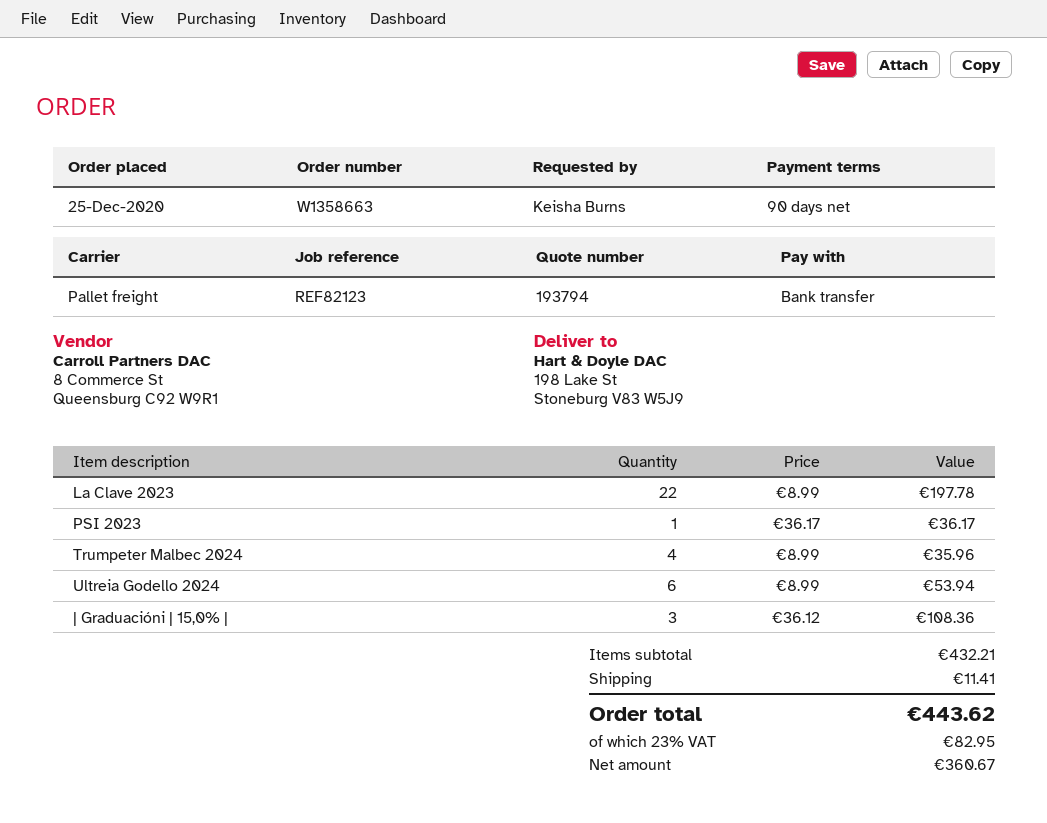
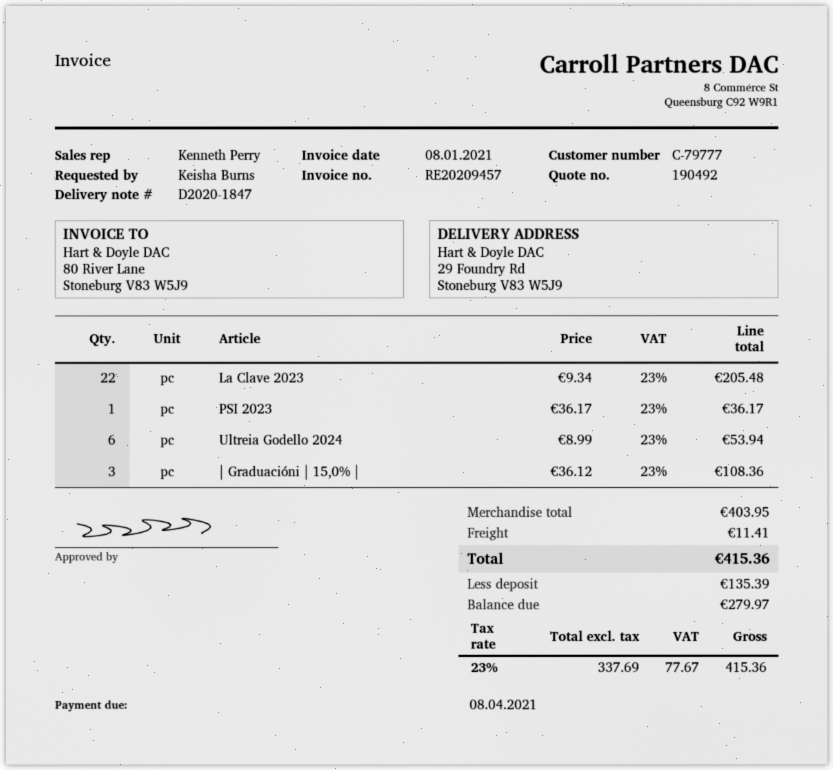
quote number: 193794 -> 190492
ship to: 198 Lake St, Stoneburg V83 W5J9 -> 29 Foundry Rd, Stoneburg V83 W5J9
La Clave 2023: 22 x 8.99 = 197.78 -> 22 x 9.34 = 205.48
Trumpeter Malbec 2024: 4 x 8.99 = 35.96 -> none
subtotal: 432.21 -> 403.95
net: 360.67 -> 337.69
tax: 23% = 82.95 -> 23% = 77.67
total: 443.62 -> 415.36

